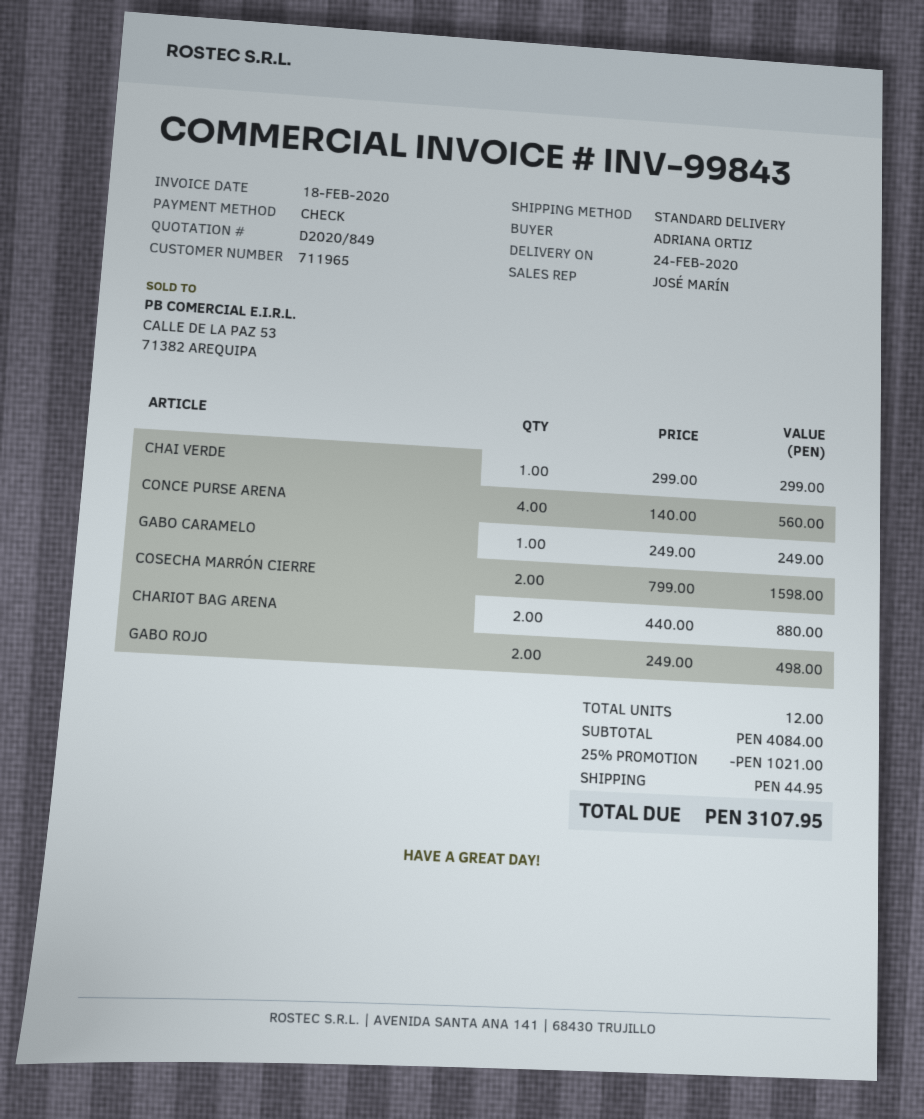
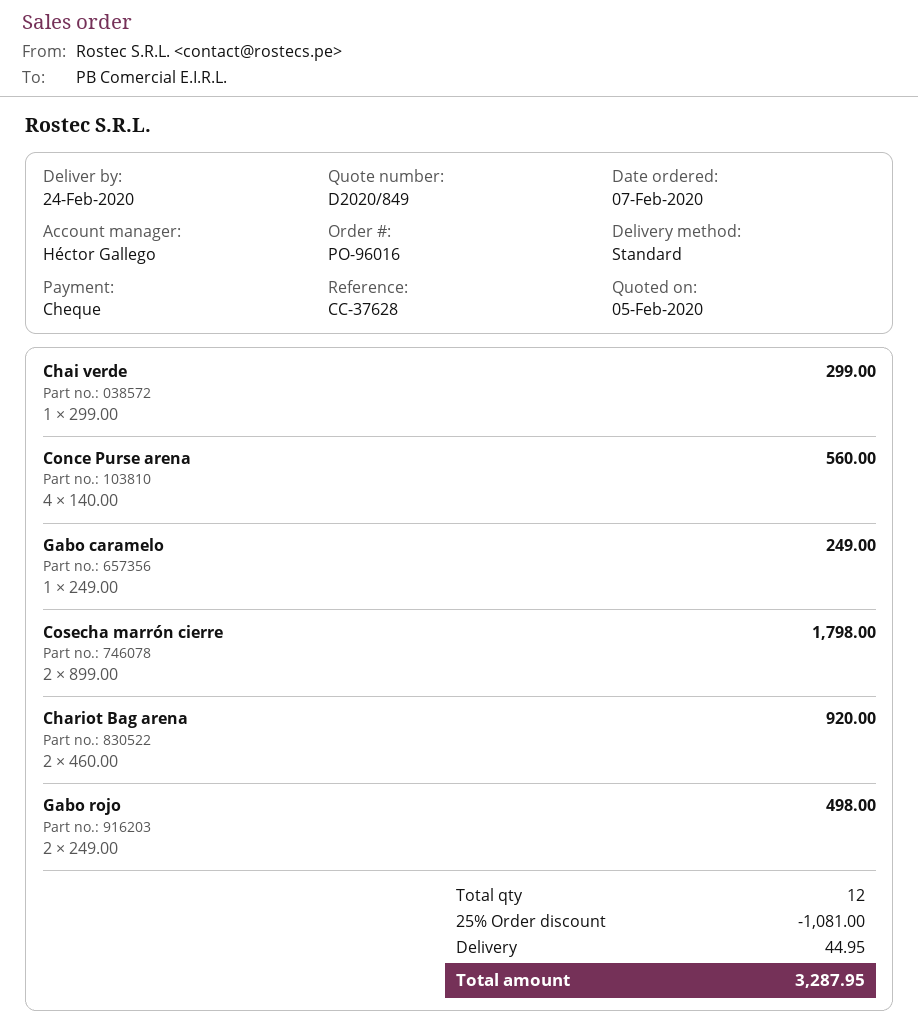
sales rep: JOSÉ MARÍN -> Héctor Gallego
COSECHA MARRÓN CIERRE: 2 x 799.00 = 1598.00 -> 2 x 899.00 = 1798.00
CHARIOT BAG ARENA: 2 x 440.00 = 880.00 -> 2 x 460.00 = 920.00
discount: 25% = 1021.00 -> 25% = 1081.00
total: 3107.95 -> 3287.95

